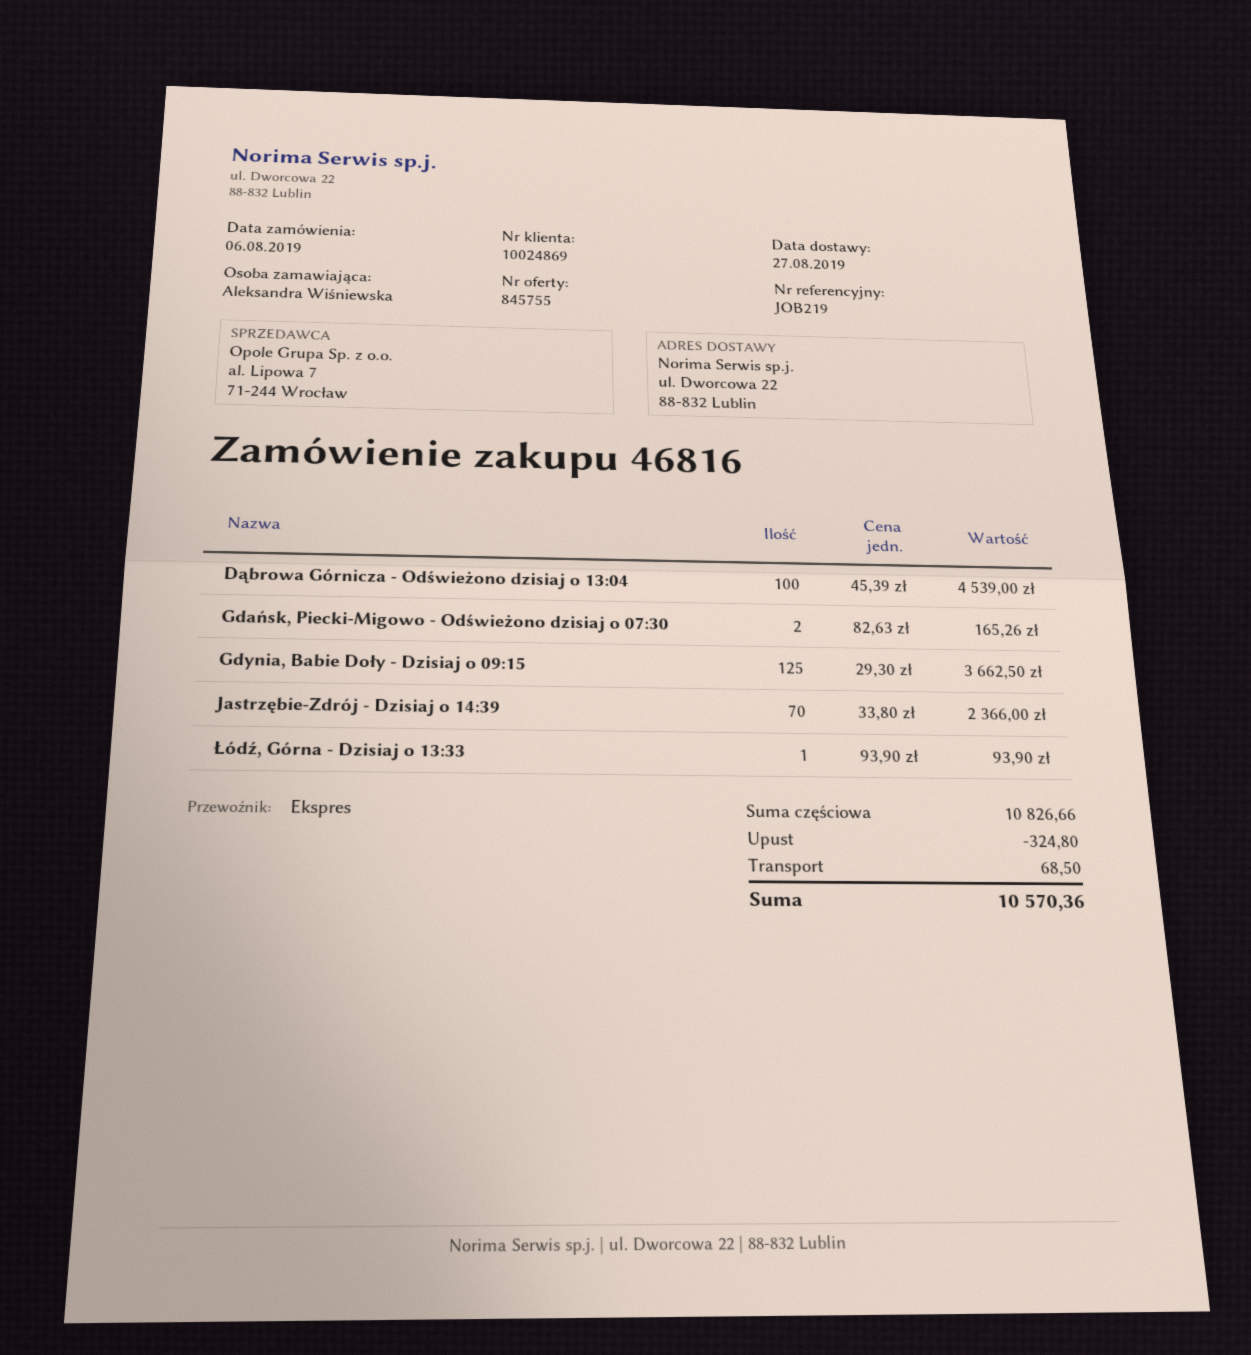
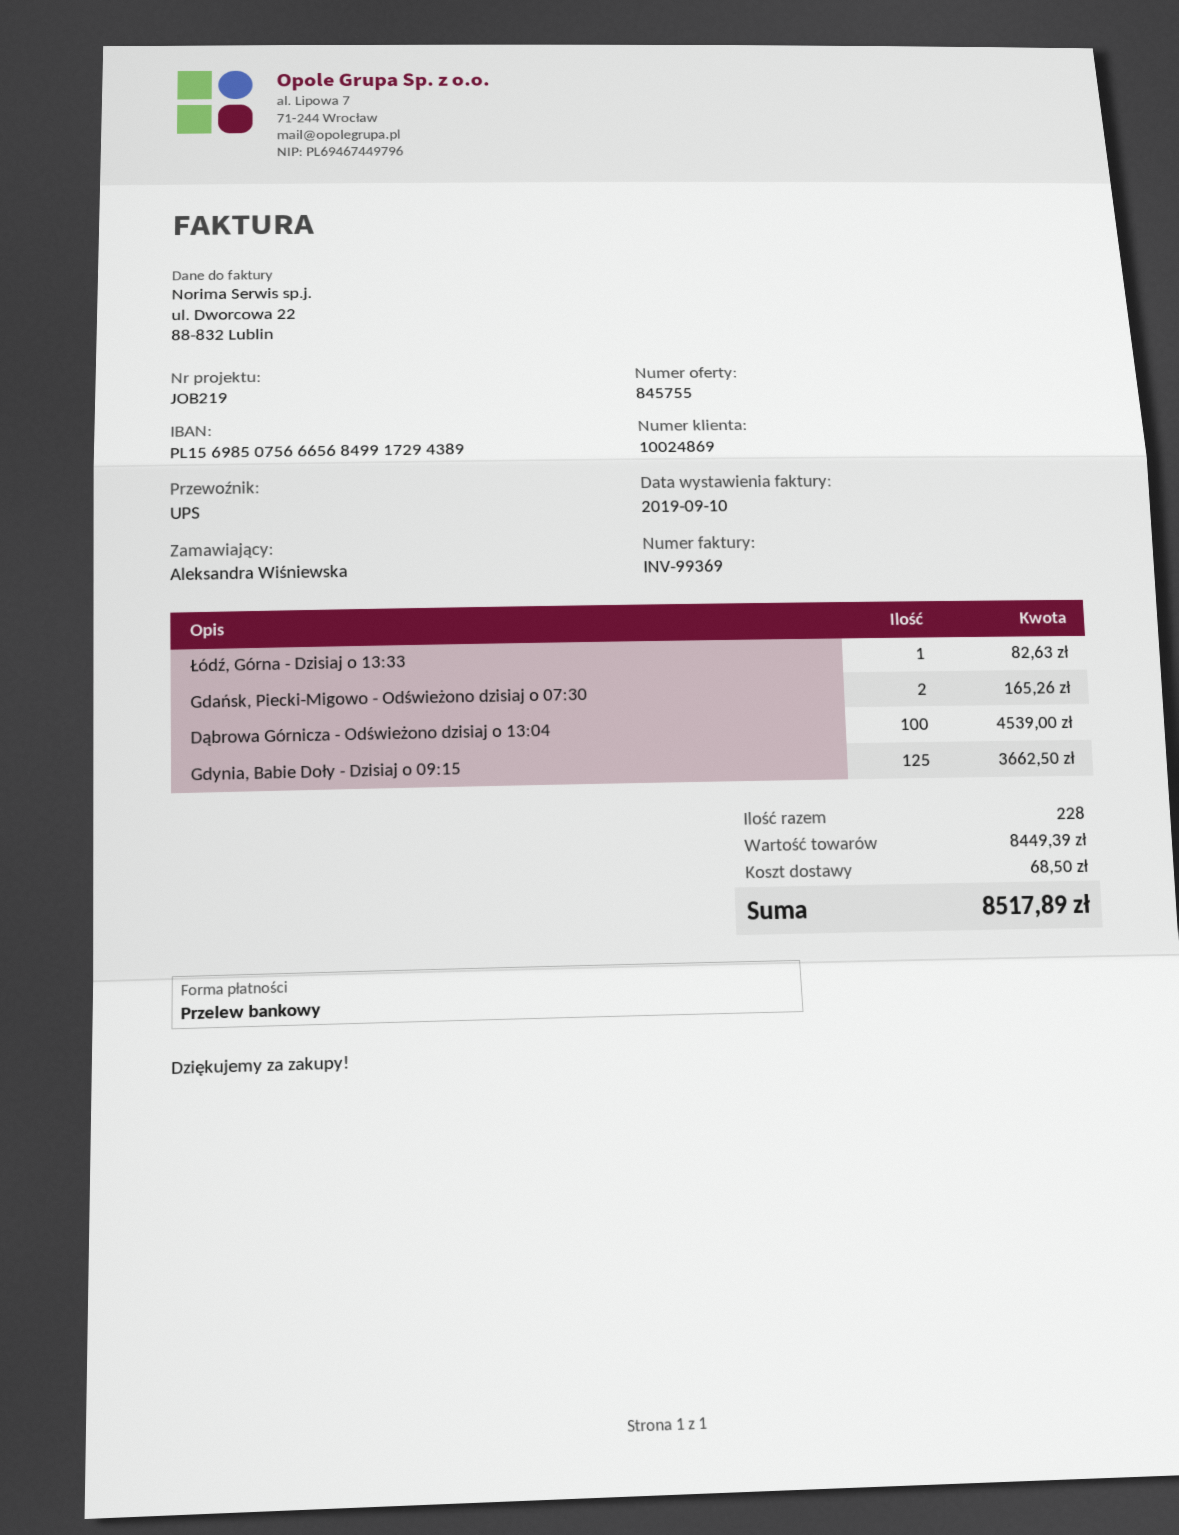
shipping method: express -> UPS
Jastrzębie-Zdrój - Dzisiaj o 14:39: 70 for 2366.00 -> none
Łódź, Górna - Dzisiaj o 13:33: 1 for 93.90 -> 1 for 82.63
subtotal: 10826.66 -> 8449.39
discount: 324.80 -> none
total: 10570.36 -> 8517.89

